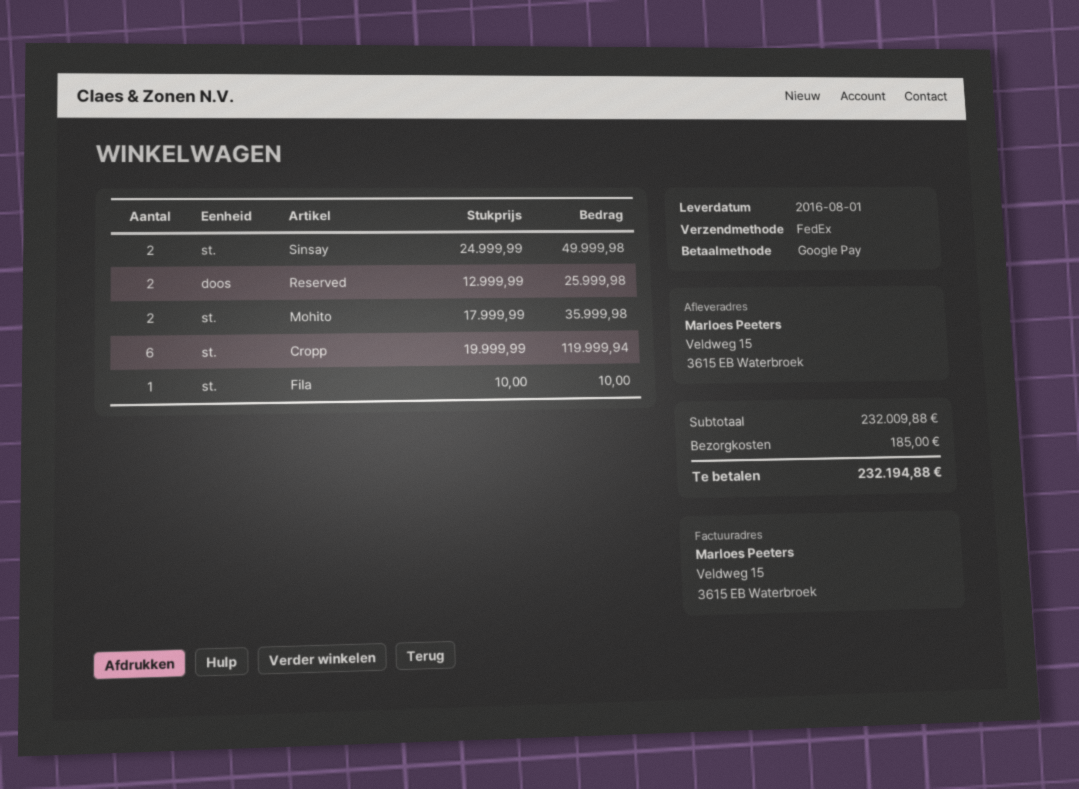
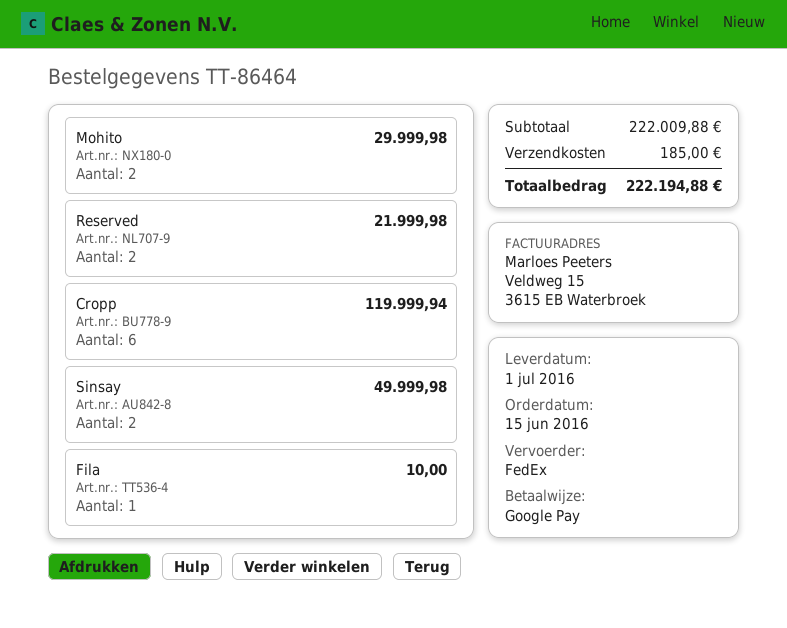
delivery date: 2016-08-01 -> 2016-07-01
Reserved: 2 for 25999.98 -> 2 for 21999.98
Mohito: 2 for 35999.98 -> 2 for 29999.98
subtotal: 232009.88 -> 222009.88
total: 232194.88 -> 222194.88

